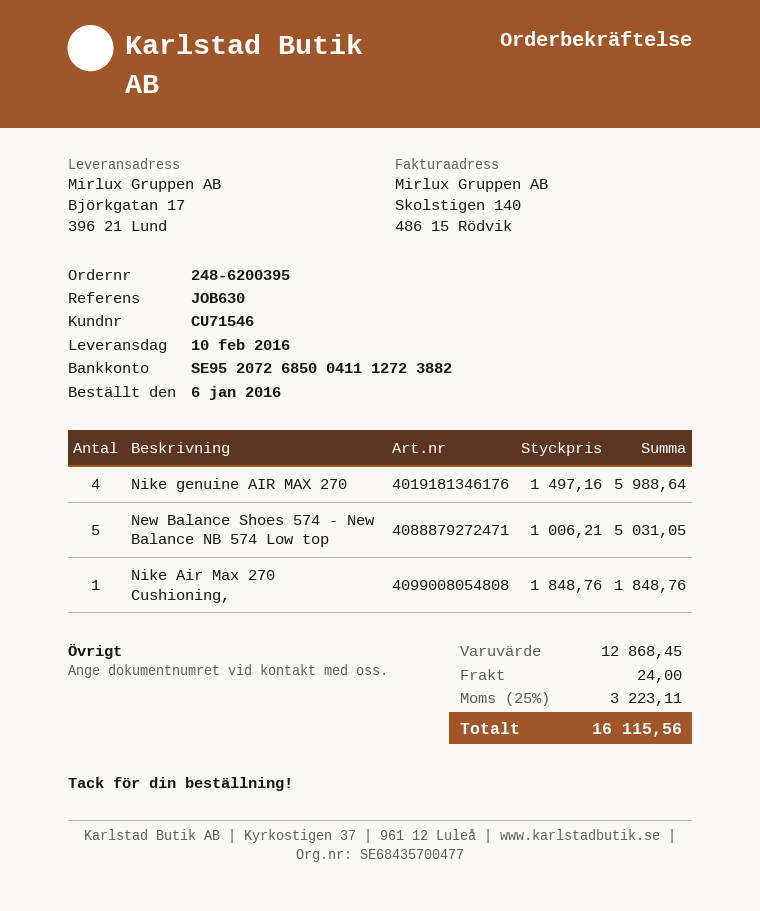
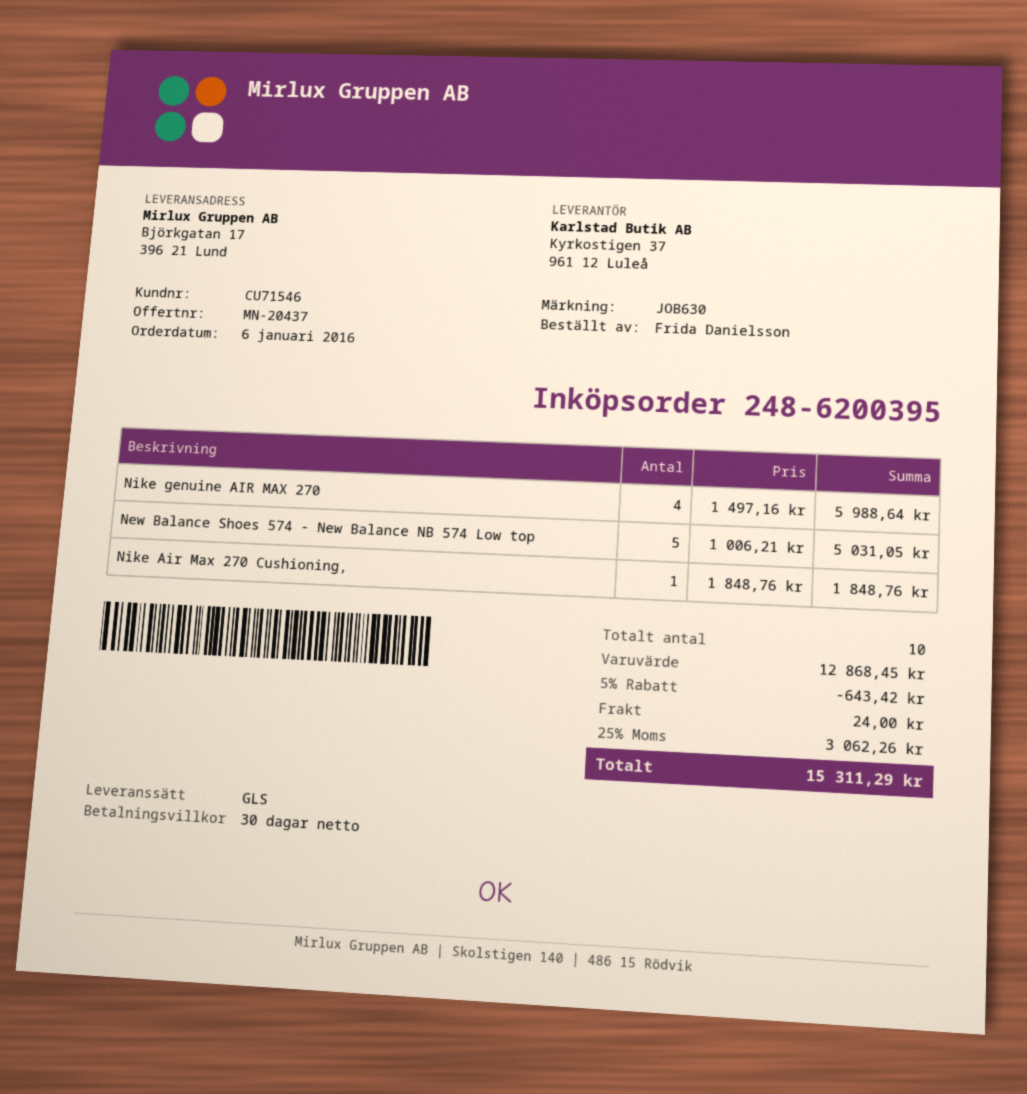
discount: none -> 5% = 643.42
tax: 25% = 3223.11 -> 25% = 3062.26
total: 16115.56 -> 15311.29

